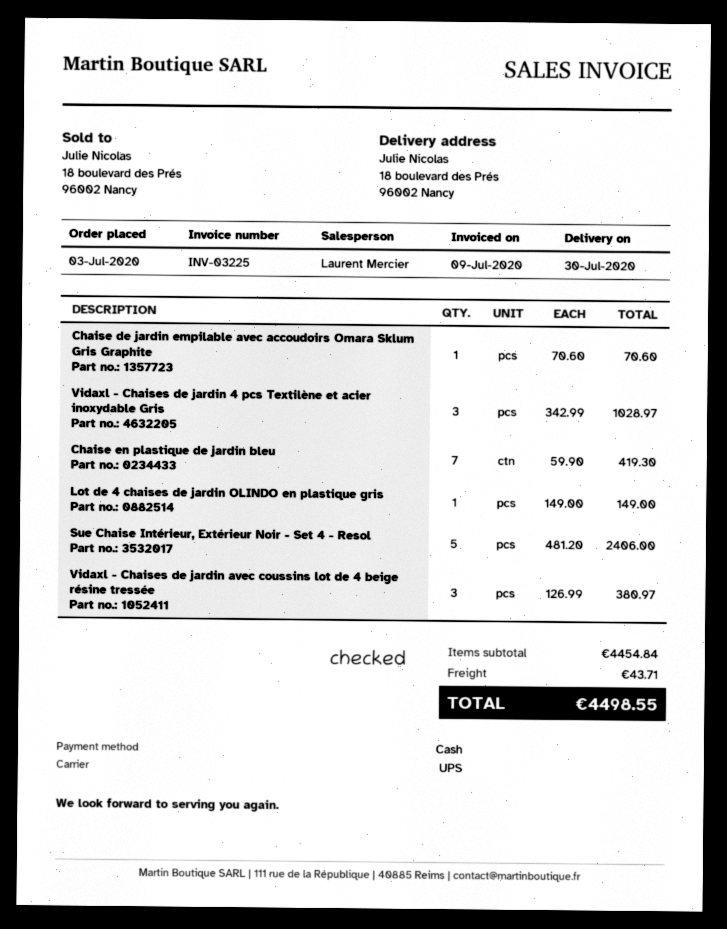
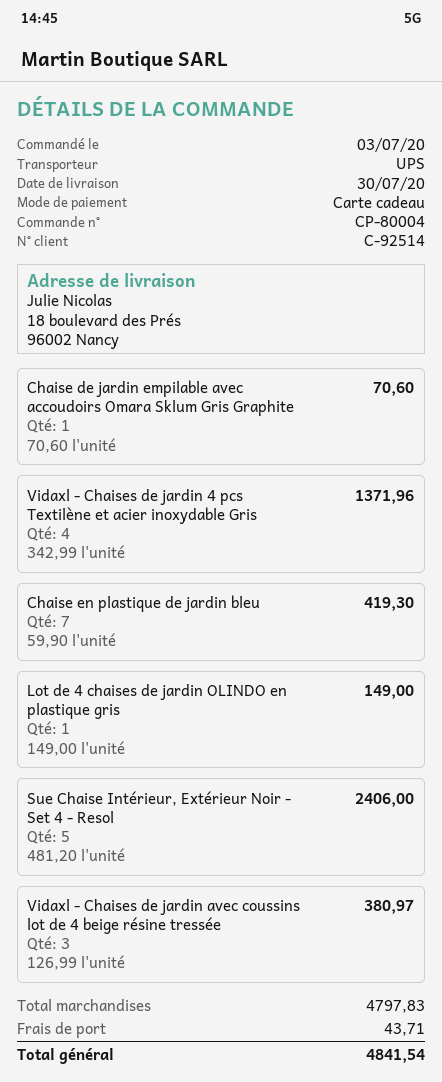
payment method: cash -> gift card
Vidaxl - Chaises de jardin 4 pcs Textilène et acier inoxydable Gris: 3 x 342.99 = 1028.97 -> 4 x 342.99 = 1371.96
subtotal: 4454.84 -> 4797.83
total: 4498.55 -> 4841.54

